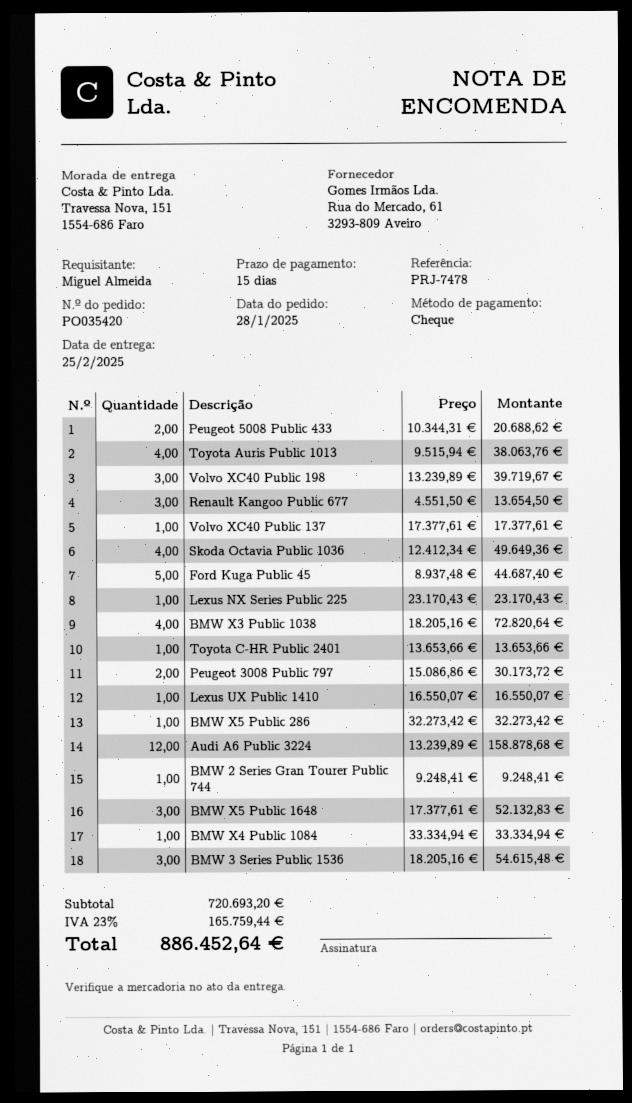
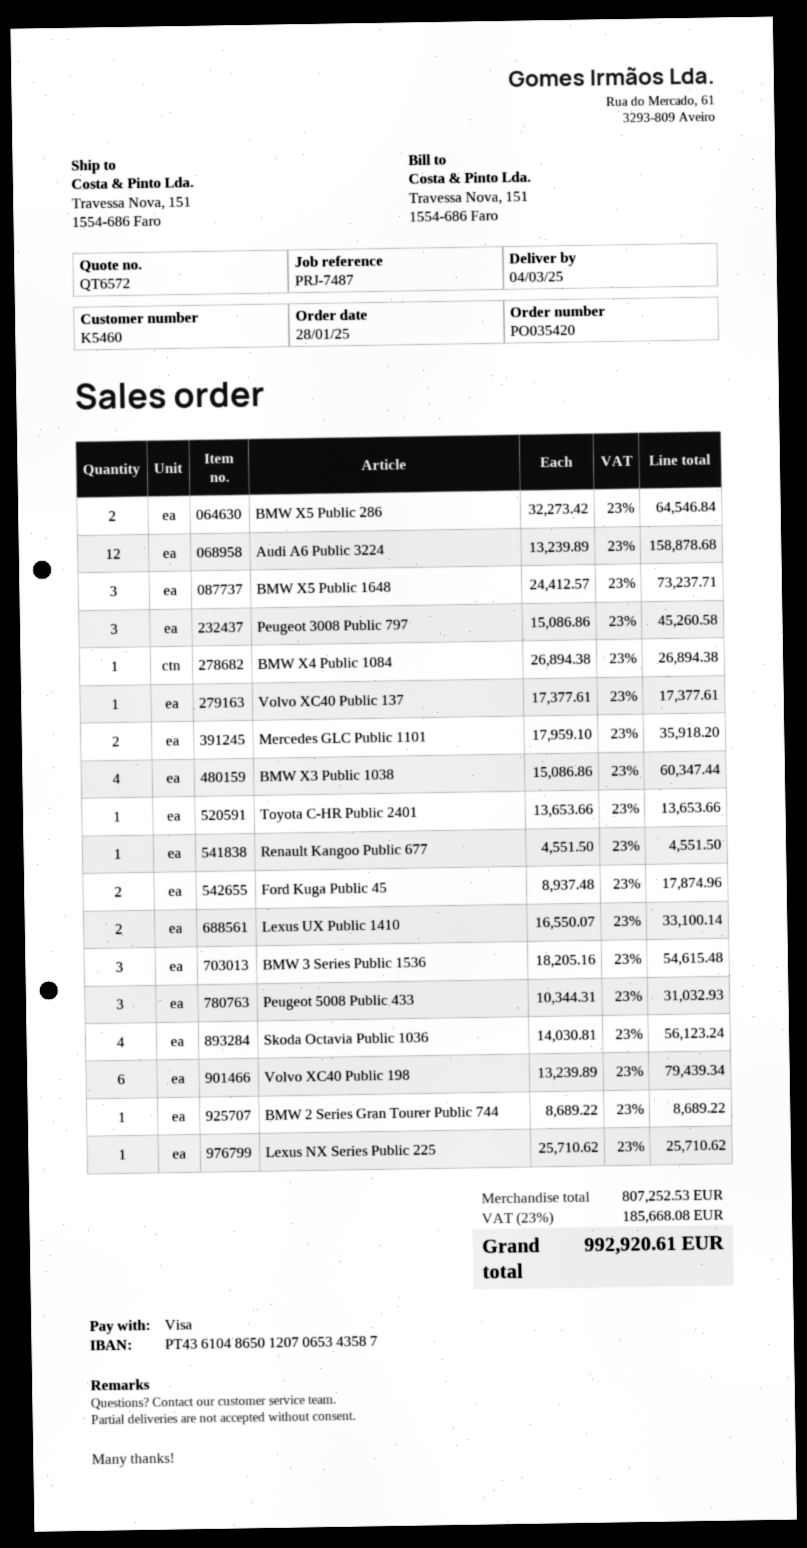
delivery date: 2025-02-25 -> 2025-03-04
reference: PRJ-7478 -> PRJ-7487
payment method: cheque -> Visa
Peugeot 5008 Public 433: 2 x 10344.31 = 20688.62 -> 3 x 10344.31 = 31032.93
Toyota Auris Public 1013: 4 x 9515.94 = 38063.76 -> none
Volvo XC40 Public 198: 3 x 13239.89 = 39719.67 -> 6 x 13239.89 = 79439.34
Renault Kangoo Public 677: 3 x 4551.50 = 13654.50 -> 1 x 4551.50 = 4551.50
Skoda Octavia Public 1036: 4 x 12412.34 = 49649.36 -> 4 x 14030.81 = 56123.24
Ford Kuga Public 45: 5 x 8937.48 = 44687.40 -> 2 x 8937.48 = 17874.96
Lexus NX Series Public 225: 1 x 23170.43 = 23170.43 -> 1 x 25710.62 = 25710.62
BMW X3 Public 1038: 4 x 18205.16 = 72820.64 -> 4 x 15086.86 = 60347.44
Peugeot 3008 Public 797: 2 x 15086.86 = 30173.72 -> 3 x 15086.86 = 45260.58
Lexus UX Public 1410: 1 x 16550.07 = 16550.07 -> 2 x 16550.07 = 33100.14
BMW X5 Public 286: 1 x 32273.42 = 32273.42 -> 2 x 32273.42 = 64546.84
BMW 2 Series Gran Tourer Public 744: 1 x 9248.41 = 9248.41 -> 1 x 8689.22 = 8689.22
BMW X5 Public 1648: 3 x 17377.61 = 52132.83 -> 3 x 24412.57 = 73237.71
BMW X4 Public 1084: 1 x 33334.94 = 33334.94 -> 1 x 26894.38 = 26894.38
Mercedes GLC Public 1101: none -> 2 x 17959.10 = 35918.20
subtotal: 720693.20 -> 807252.53
tax: 23% = 165759.44 -> 23% = 185668.08
total: 886452.64 -> 992920.61

